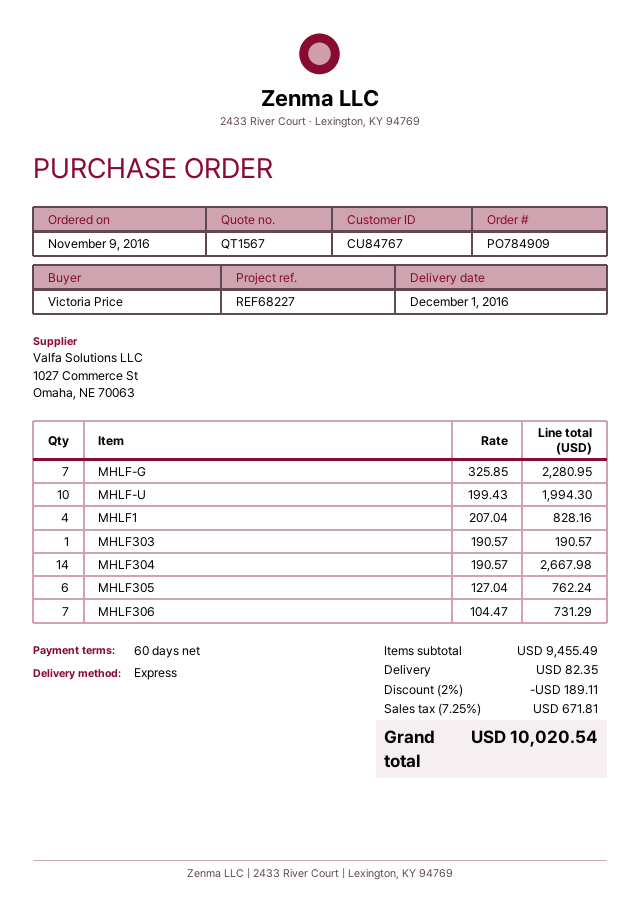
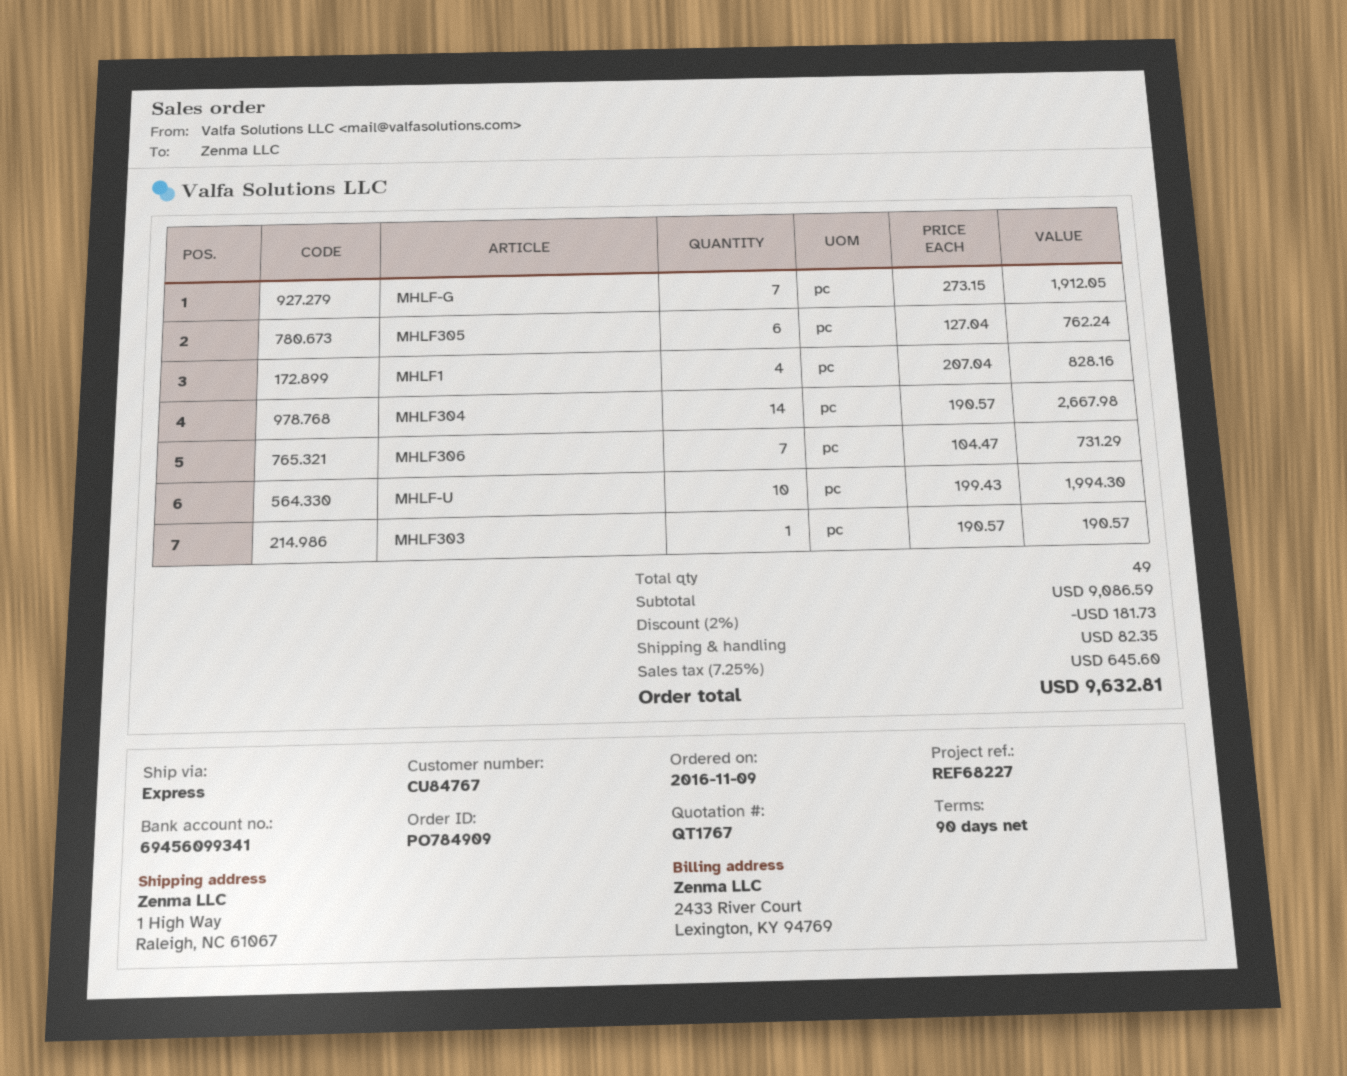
quote number: QT1567 -> QT1767
payment terms: 60 days -> 90 days
MHLF-G: 7 x 325.85 = 2280.95 -> 7 x 273.15 = 1912.05
subtotal: 9455.49 -> 9086.59
discount: 2% = 189.11 -> 2% = 181.73
tax: 7.25% = 671.81 -> 7.25% = 645.60
total: 10020.54 -> 9632.81

